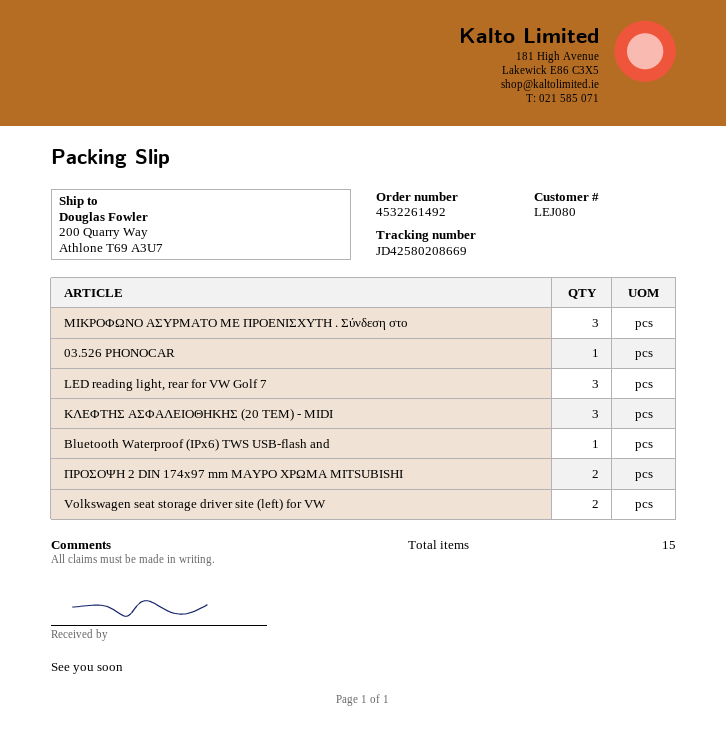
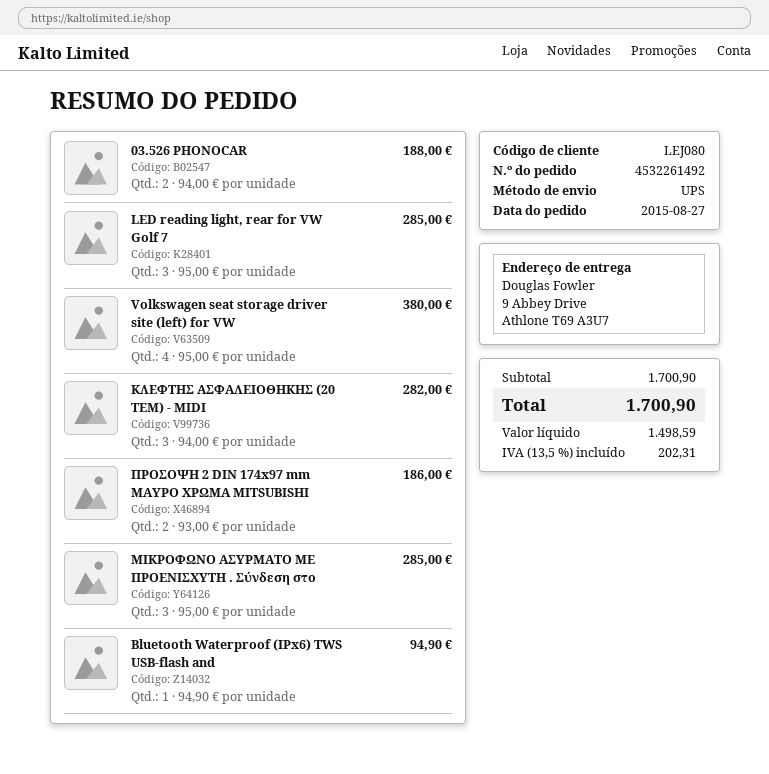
ship to: 200 Quarry Way, Athlone T69 A3U7 -> 9 Abbey Drive, Athlone T69 A3U7
03.526 PHONOCAR: 1 -> 2
Volkswagen seat storage driver site (left) for VW: 2 -> 4

